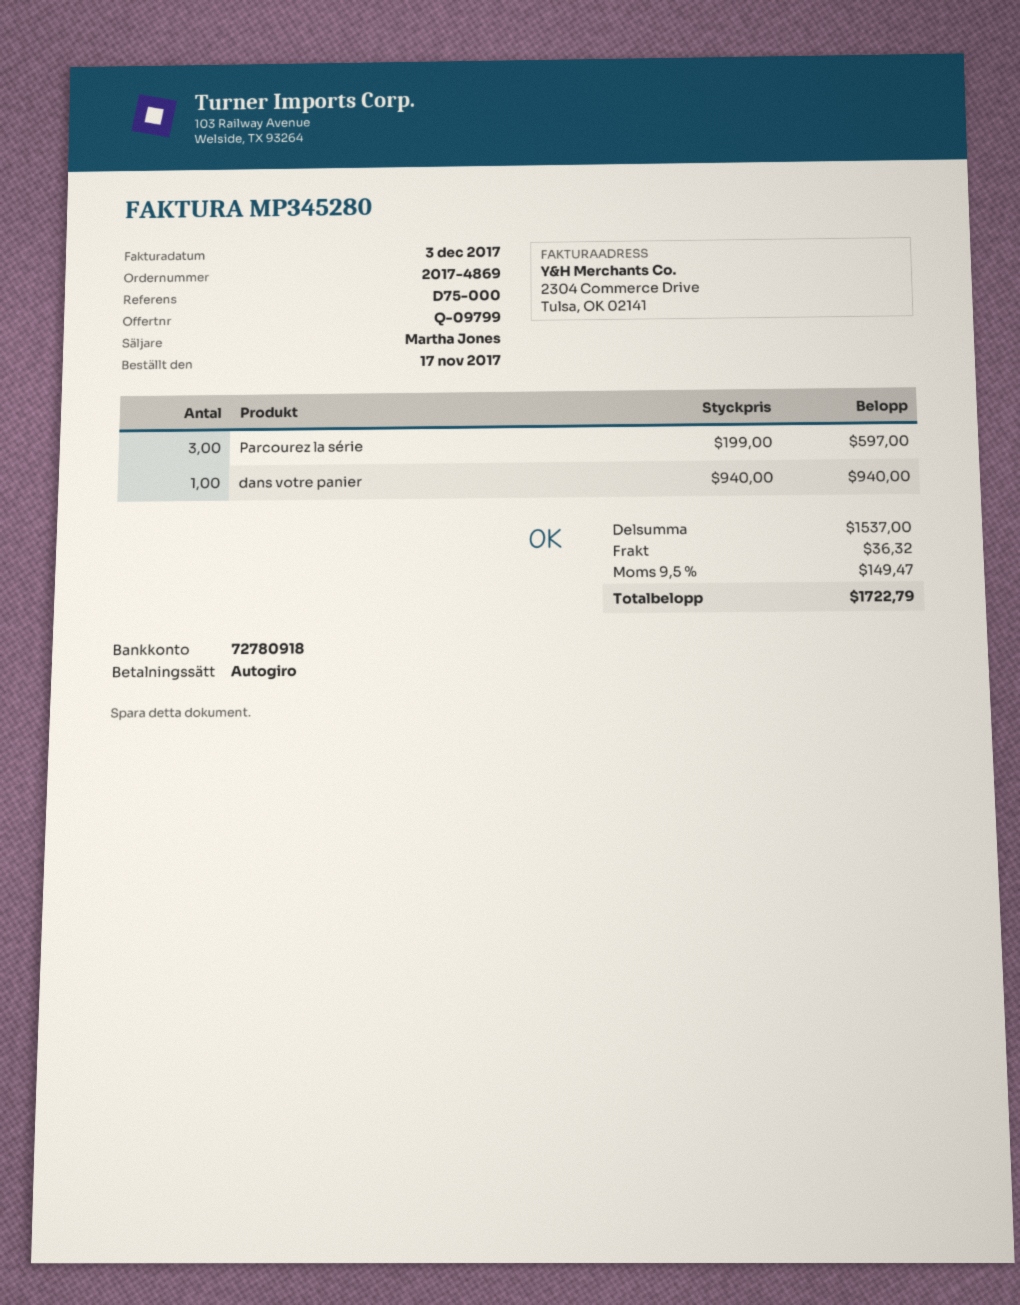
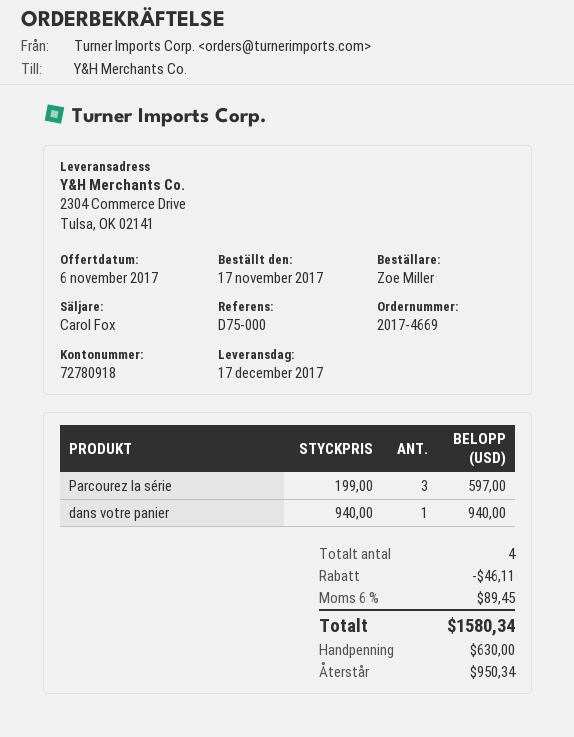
order number: 2017-4869 -> 2017-4669
sales rep: Martha Jones -> Carol Fox
discount: none -> 46.11
shipping: 36.32 -> none
tax: 9.5% = 149.47 -> 6% = 89.45
total: 1722.79 -> 1580.34

